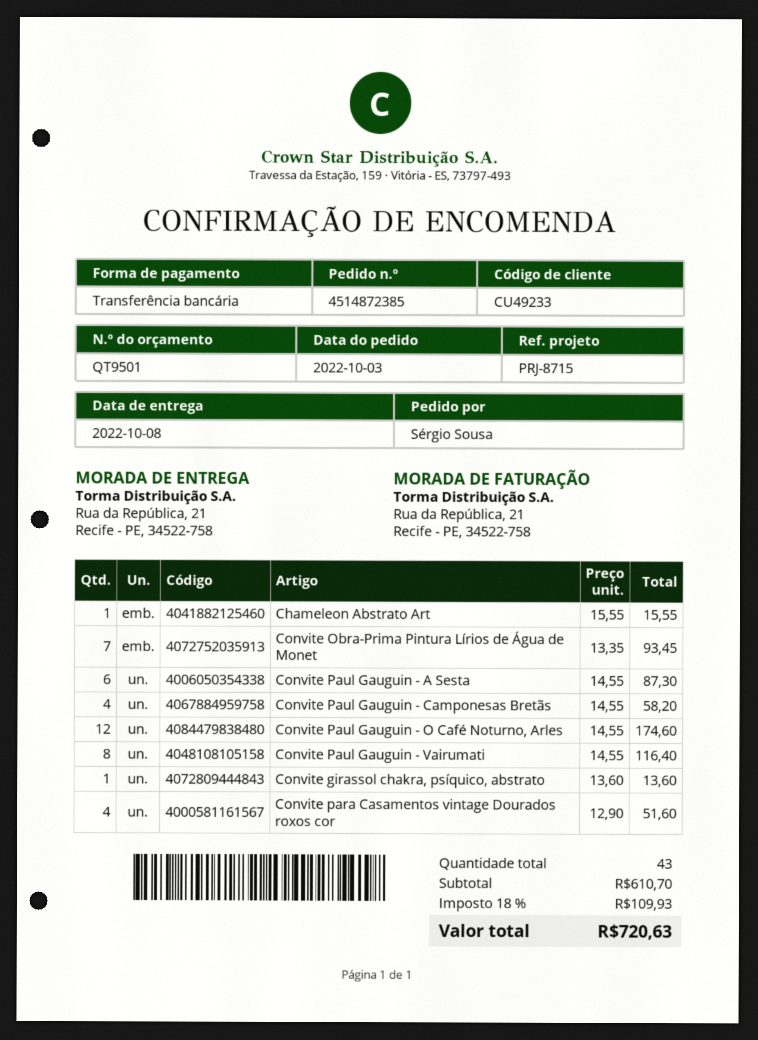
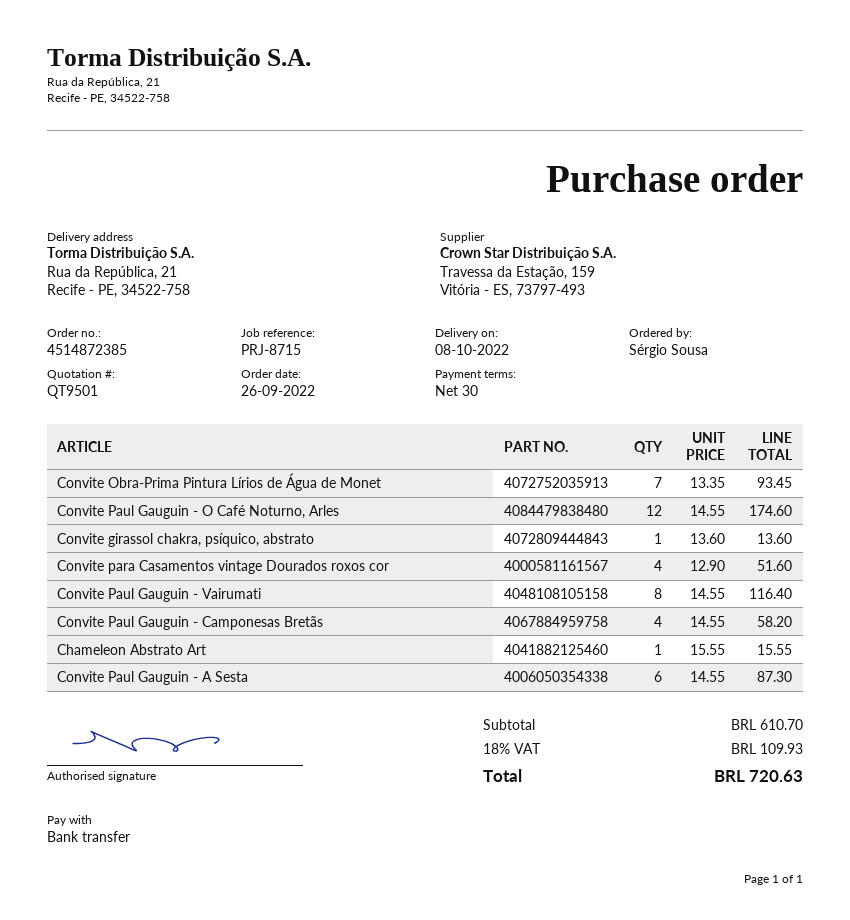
order date: 2022-10-03 -> 2022-09-26

